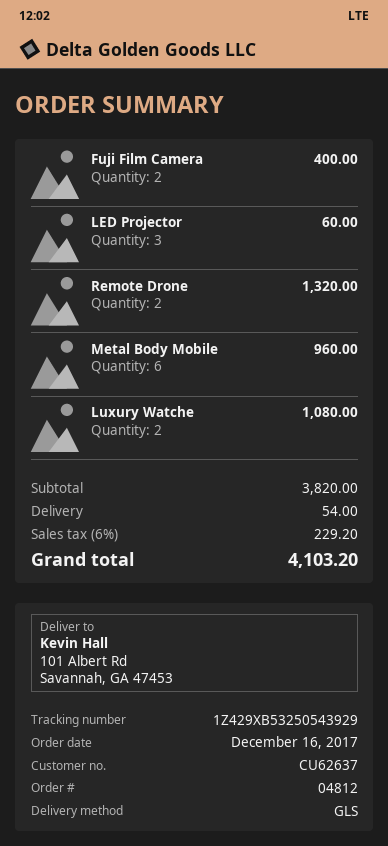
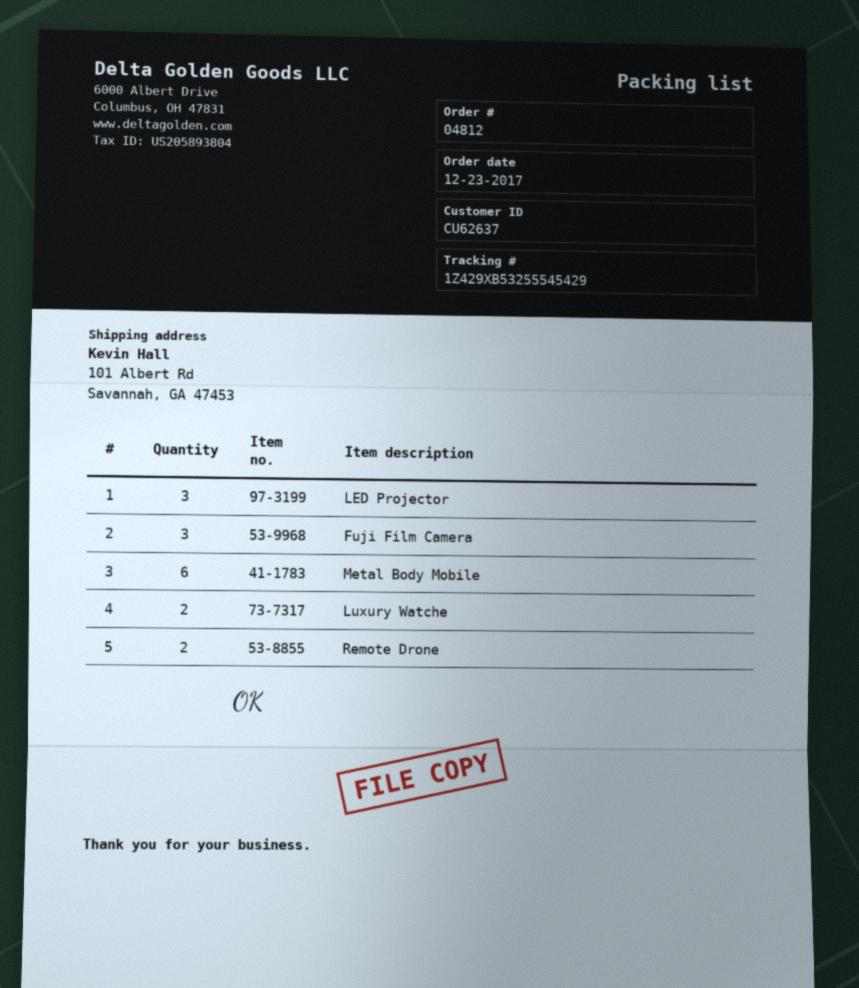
order date: 2017-12-16 -> 2017-12-23
tracking number: 1Z429XB53250543929 -> 1Z429XB53255545429
Fuji Film Camera: 2 -> 3

